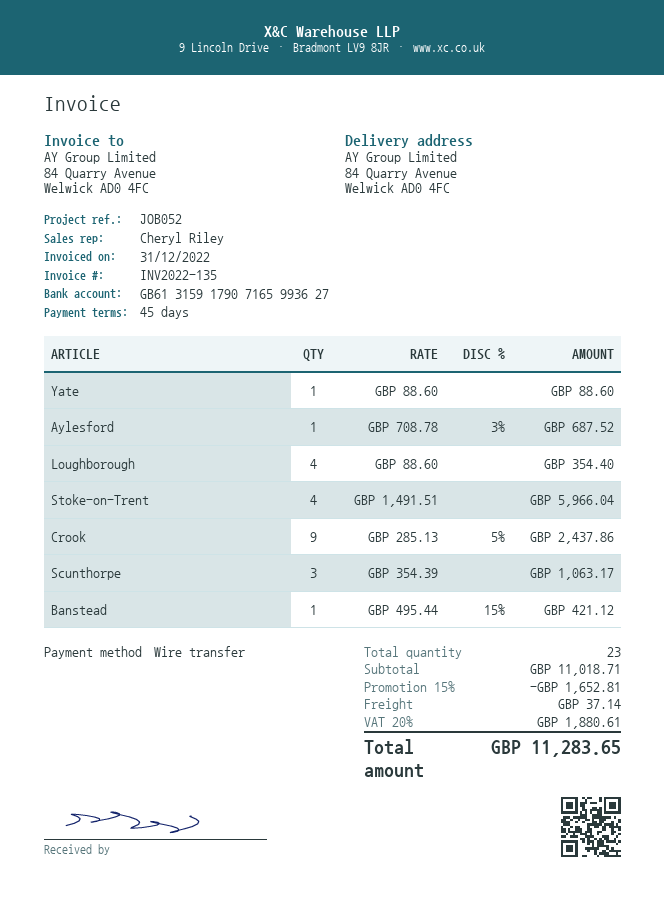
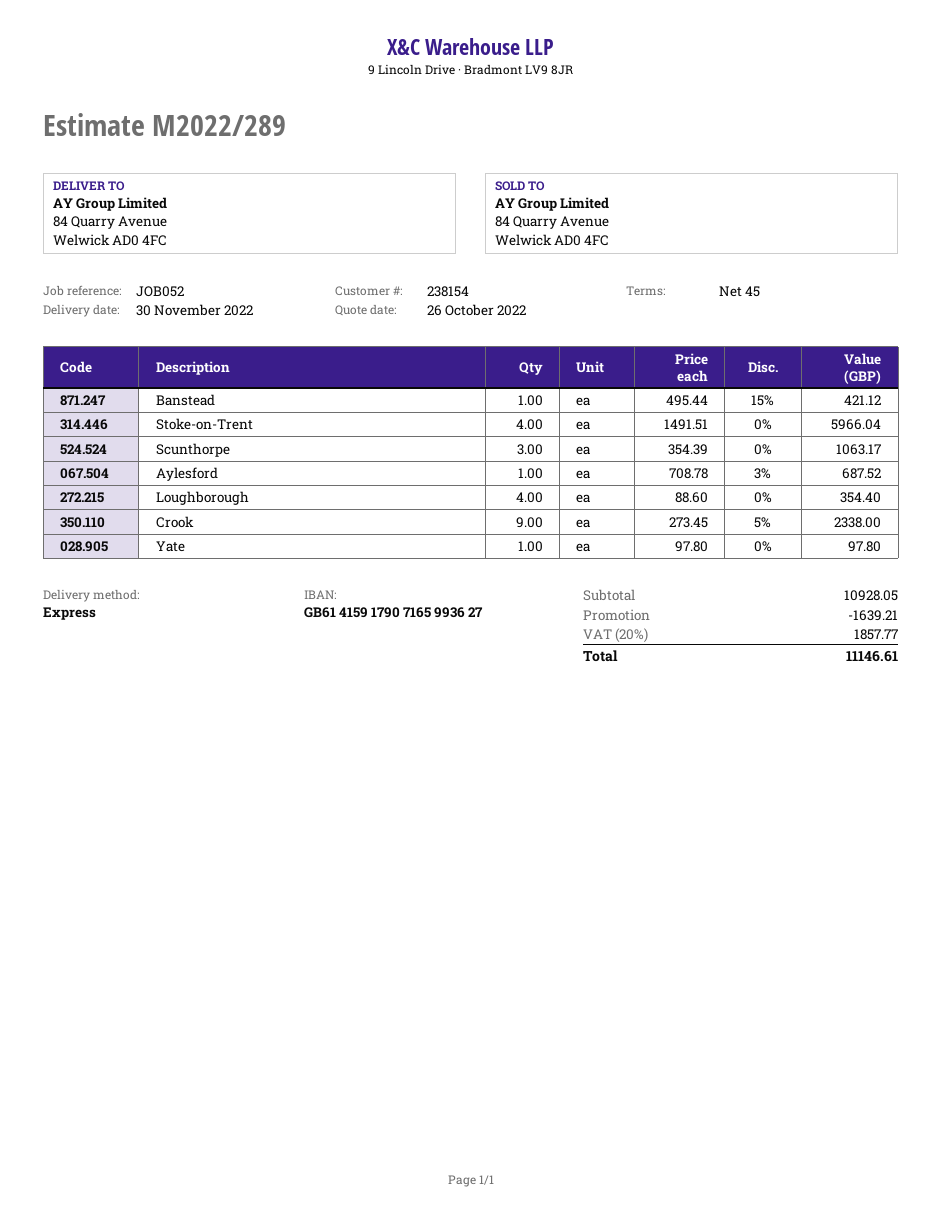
bank account: GB61315917907165993627 -> GB61415917907165993627
Yate: 1 x 88.60 = 88.60 -> 1 x 97.80 = 97.80
Crook: 9 x 285.13 - 5% = 2437.86 -> 9 x 273.45 - 5% = 2338.00
subtotal: 11018.71 -> 10928.05
discount: 1652.81 -> 1639.21
shipping: 37.14 -> none
tax: 20% = 1880.61 -> 20% = 1857.77
total: 11283.65 -> 11146.61

